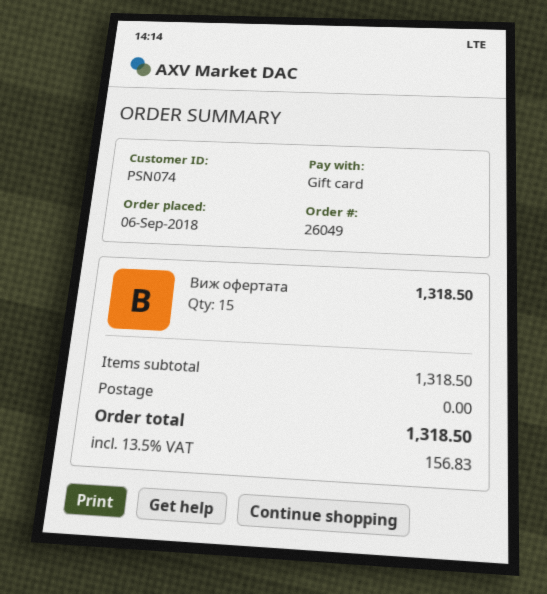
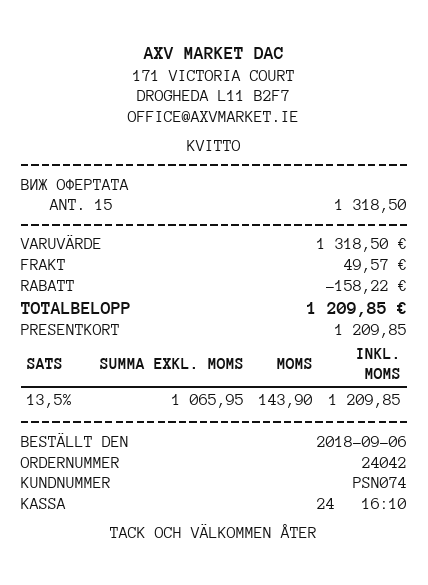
order number: 26049 -> 24042
discount: none -> 158.22
shipping: 0.00 -> 49.57
tax: 13.5% = 156.83 -> 13.5% = 143.90
total: 1318.50 -> 1209.85

